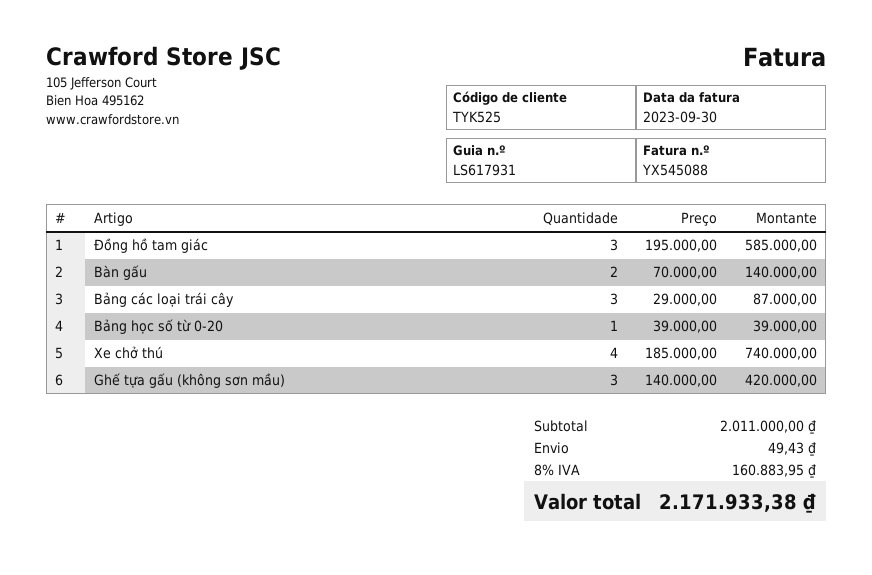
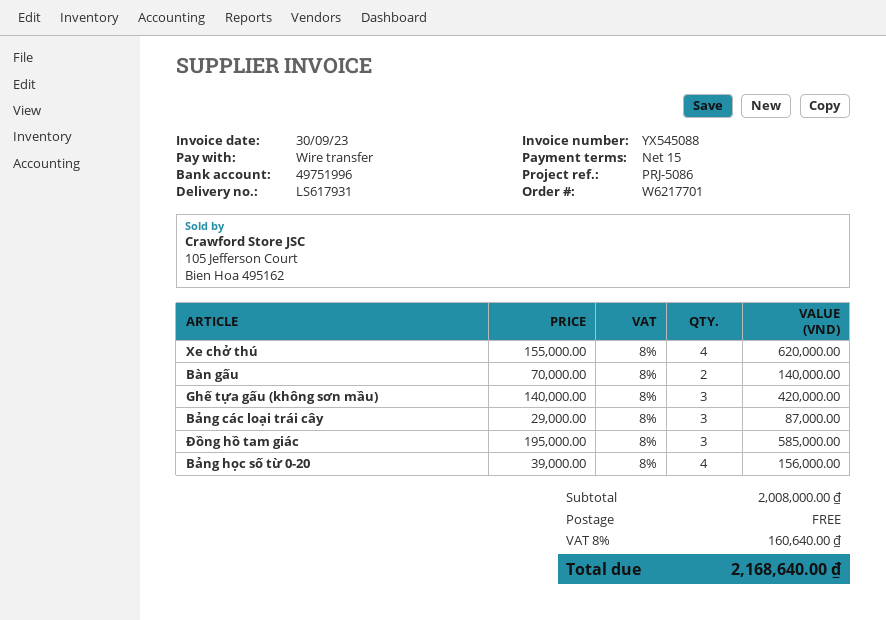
Bảng học số từ 0-20: 1 x 39000.00 = 39000.00 -> 4 x 39000.00 = 156000.00
Xe chở thú: 4 x 185000.00 = 740000.00 -> 4 x 155000.00 = 620000.00
subtotal: 2011000.00 -> 2008000.00
shipping: 49.43 -> 0.00
tax: 8% = 160883.95 -> 8% = 160640.00
total: 2171933.38 -> 2168640.00

